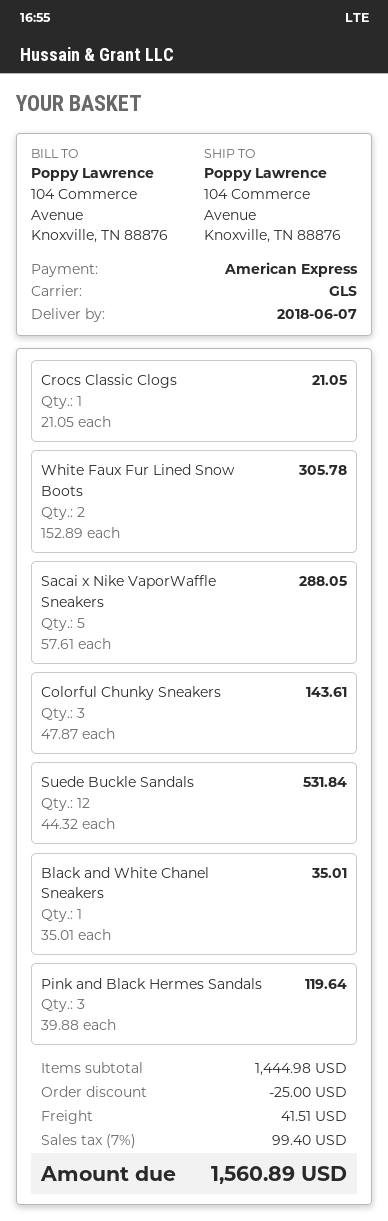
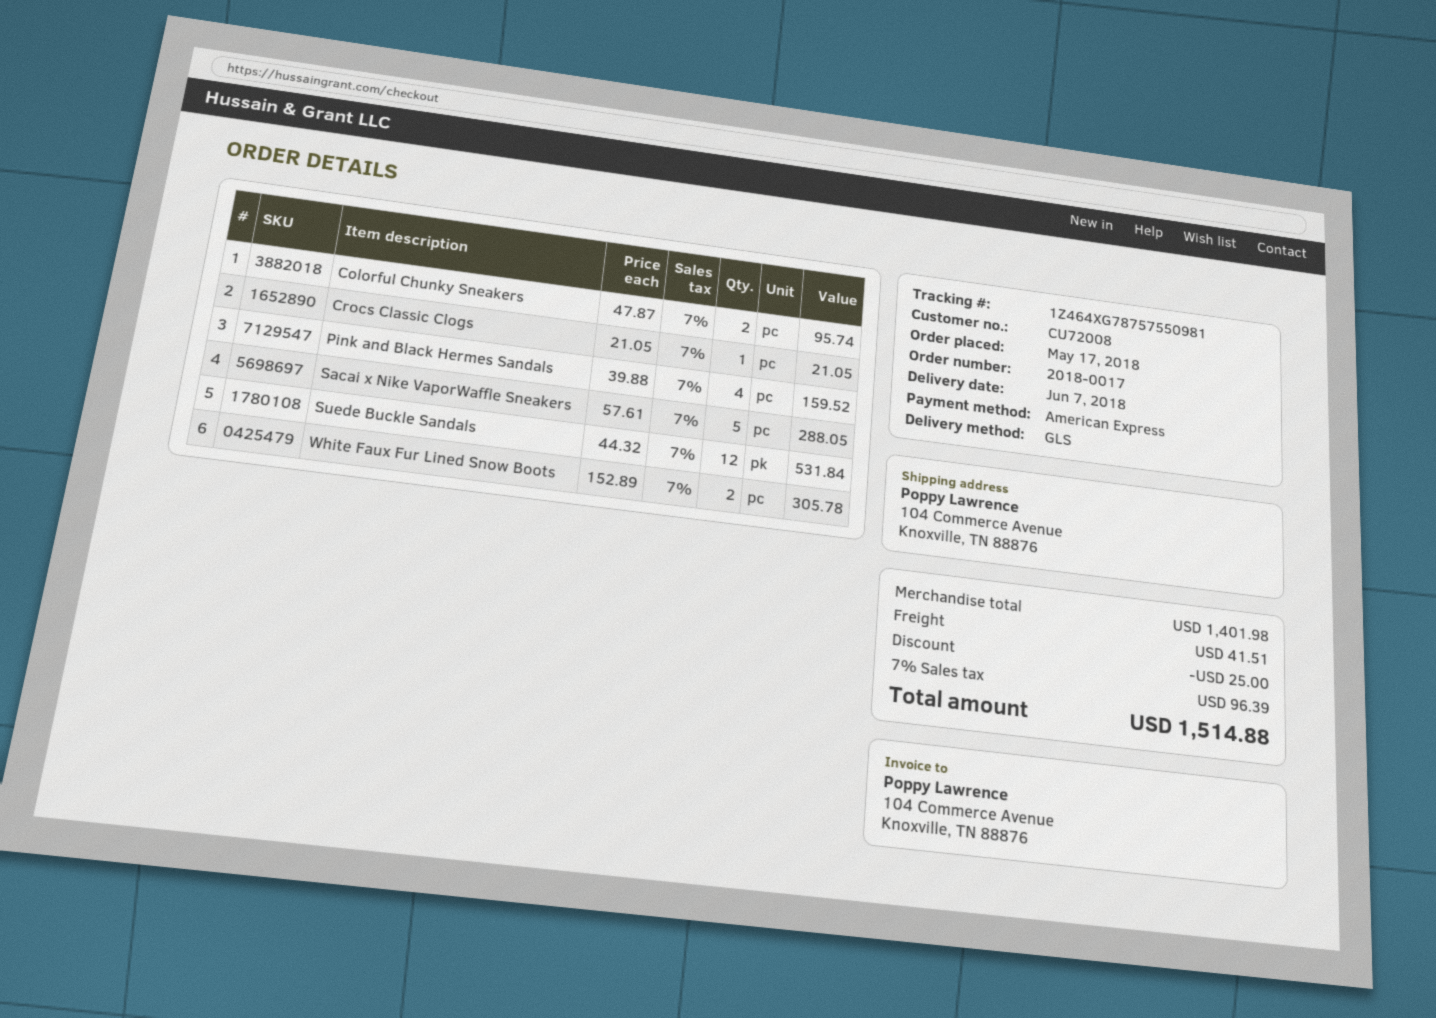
Colorful Chunky Sneakers: 3 x 47.87 = 143.61 -> 2 x 47.87 = 95.74
Black and White Chanel Sneakers: 1 x 35.01 = 35.01 -> none
Pink and Black Hermes Sandals: 3 x 39.88 = 119.64 -> 4 x 39.88 = 159.52
subtotal: 1444.98 -> 1401.98
tax: 7% = 99.40 -> 7% = 96.39
total: 1560.89 -> 1514.88

